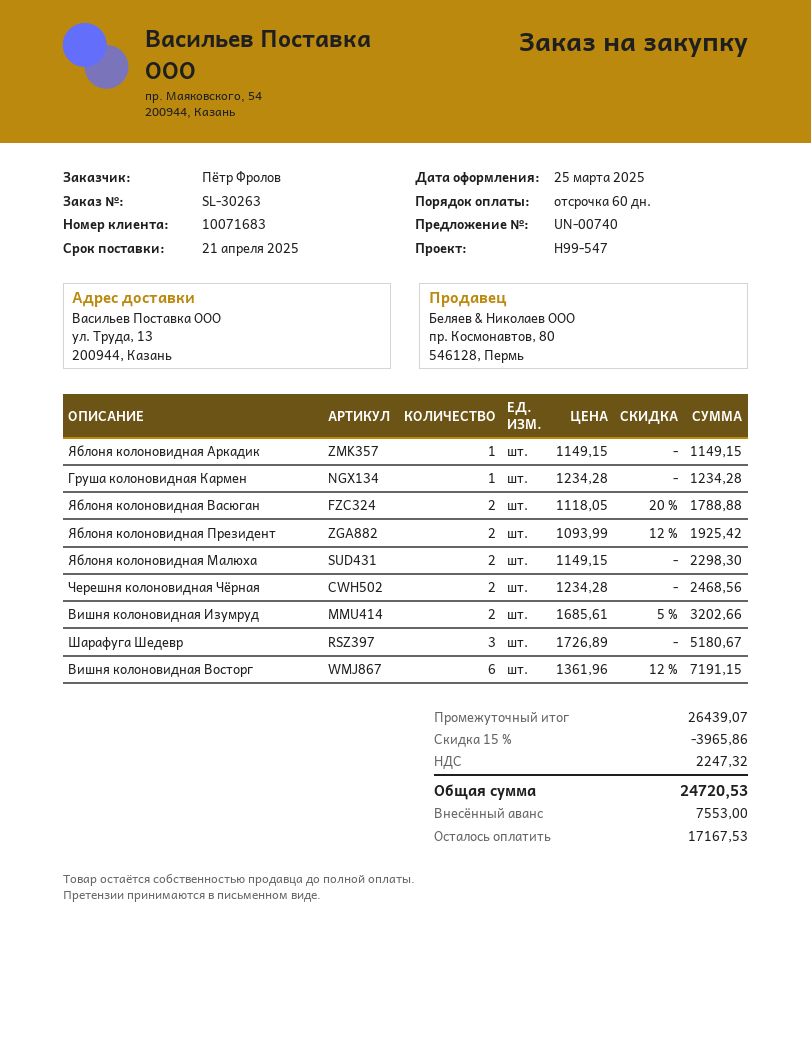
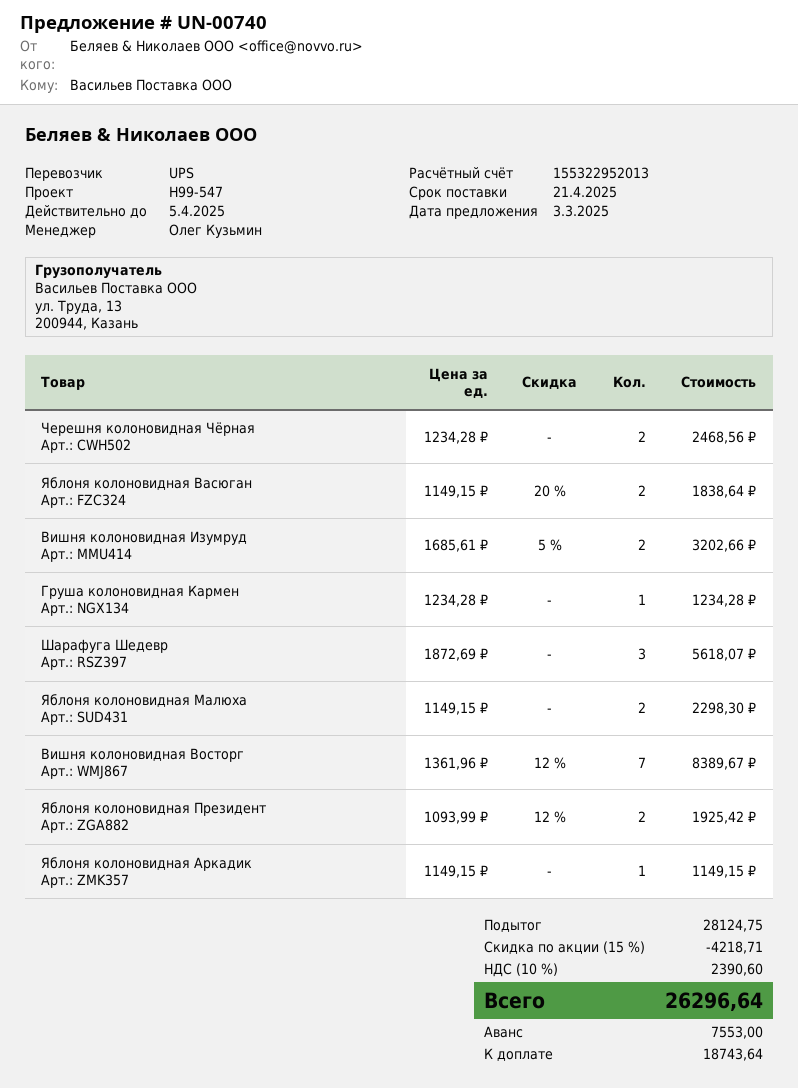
Яблоня колоновидная Васюган: 2 x 1118.05 - 20% = 1788.88 -> 2 x 1149.15 - 20% = 1838.64
Шарафуга Шедевр: 3 x 1726.89 = 5180.67 -> 3 x 1872.69 = 5618.07
Вишня колоновидная Восторг: 6 x 1361.96 - 12% = 7191.15 -> 7 x 1361.96 - 12% = 8389.67
subtotal: 26439.07 -> 28124.75
discount: 15% = 3965.86 -> 15% = 4218.71
tax: 2247.32 -> 2390.60
total: 24720.53 -> 26296.64
balance: 17167.53 -> 18743.64

